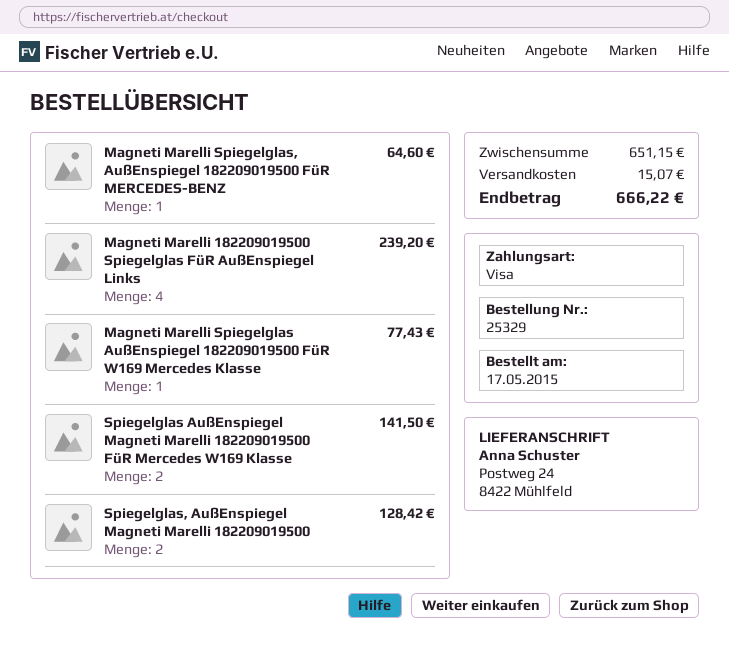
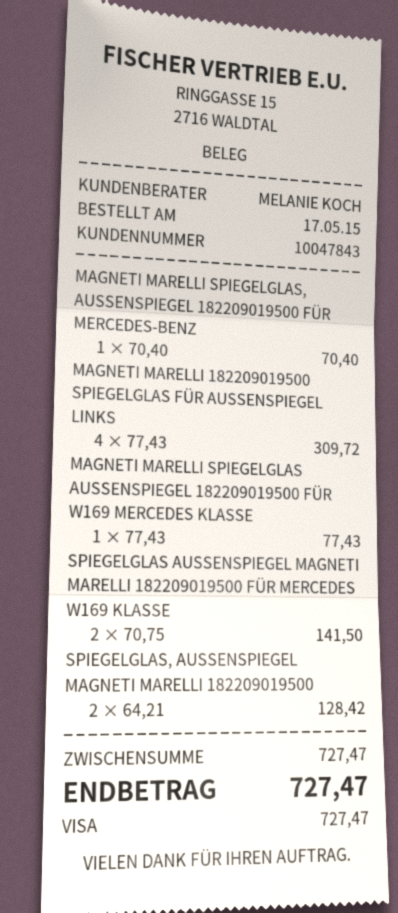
Magneti Marelli Spiegelglas, AußEnspiegel 182209019500 FüR MERCEDES-BENZ: 1 for 64.60 -> 1 for 70.40
Magneti Marelli 182209019500 Spiegelglas FüR AußEnspiegel Links: 4 for 239.20 -> 4 for 309.72
subtotal: 651.15 -> 727.47
shipping: 15.07 -> none
total: 666.22 -> 727.47

